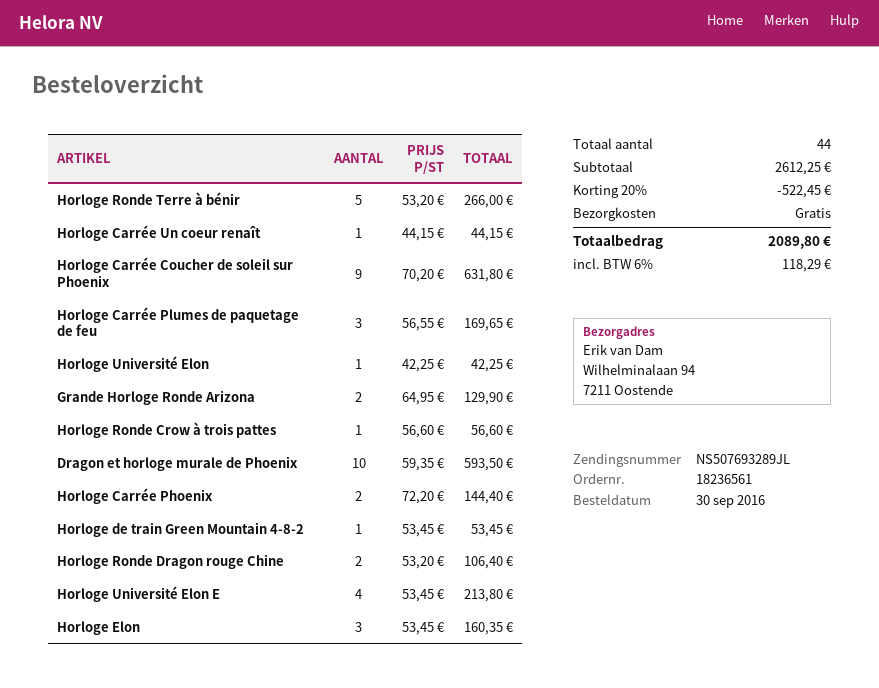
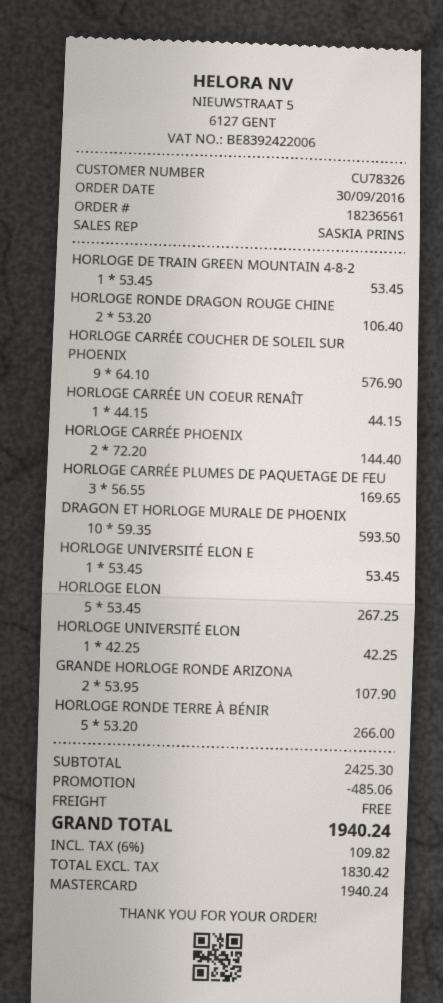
Horloge Carrée Coucher de soleil sur Phoenix: 9 x 70.20 = 631.80 -> 9 x 64.10 = 576.90
Grande Horloge Ronde Arizona: 2 x 64.95 = 129.90 -> 2 x 53.95 = 107.90
Horloge Ronde Crow à trois pattes: 1 x 56.60 = 56.60 -> none
Horloge Université Elon E: 4 x 53.45 = 213.80 -> 1 x 53.45 = 53.45
Horloge Elon: 3 x 53.45 = 160.35 -> 5 x 53.45 = 267.25
subtotal: 2612.25 -> 2425.30
discount: 522.45 -> 485.06
tax: 6% = 118.29 -> 6% = 109.82
total: 2089.80 -> 1940.24

